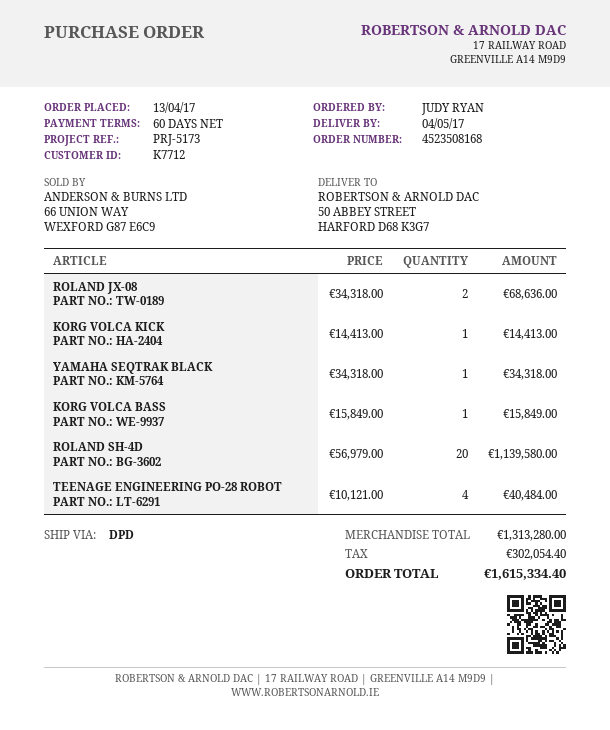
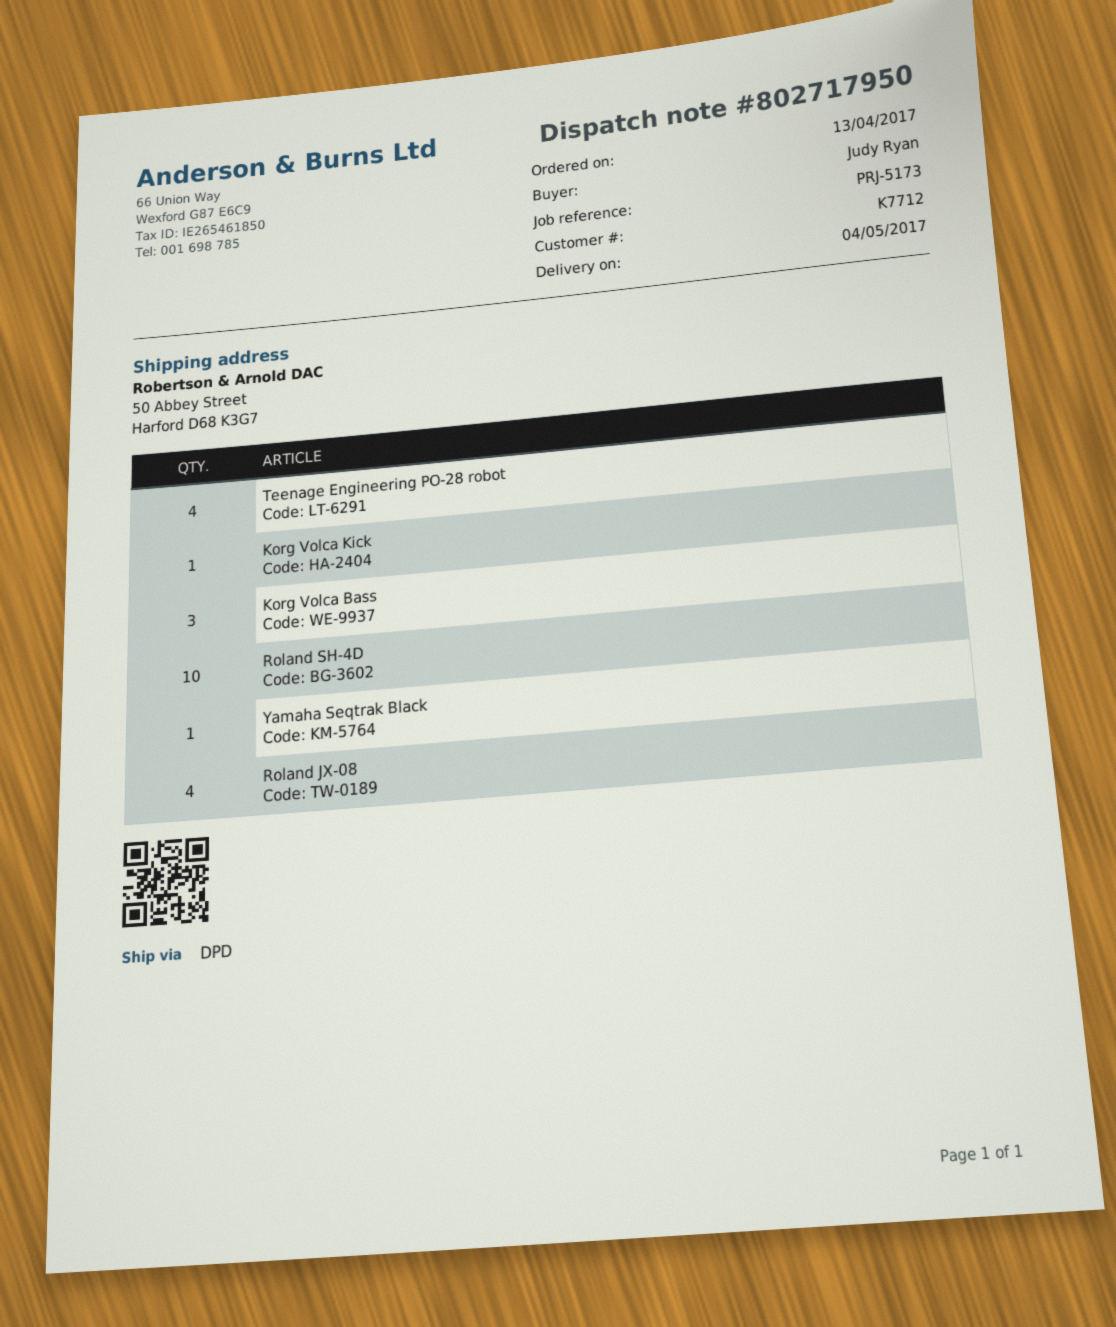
ROLAND JX-08: 2 -> 4
KORG VOLCA BASS: 1 -> 3
ROLAND SH-4D: 20 -> 10

